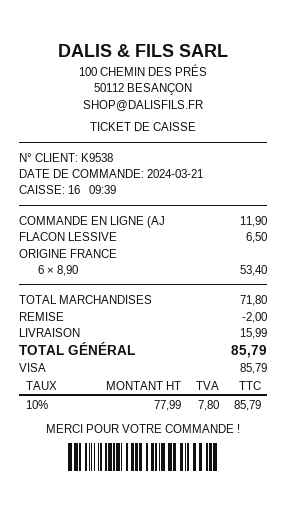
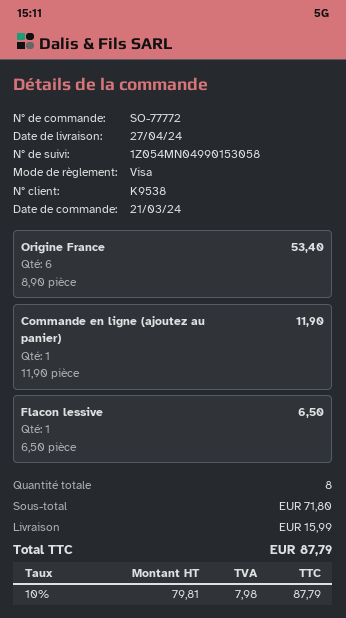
discount: 2.00 -> none
net: 77.99 -> 79.81
tax: 10% = 7.80 -> 10% = 7.98
total: 85.79 -> 87.79

